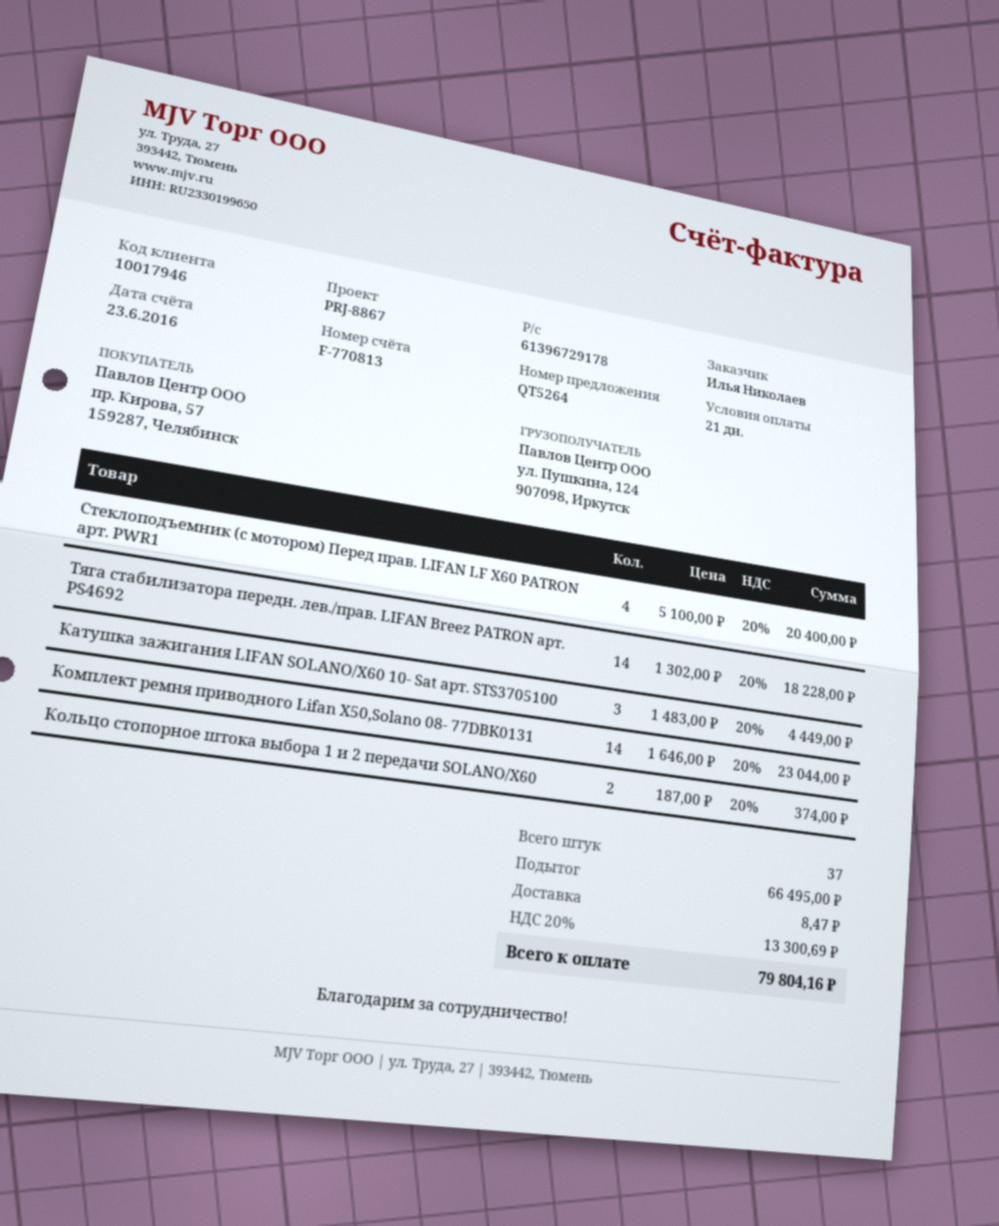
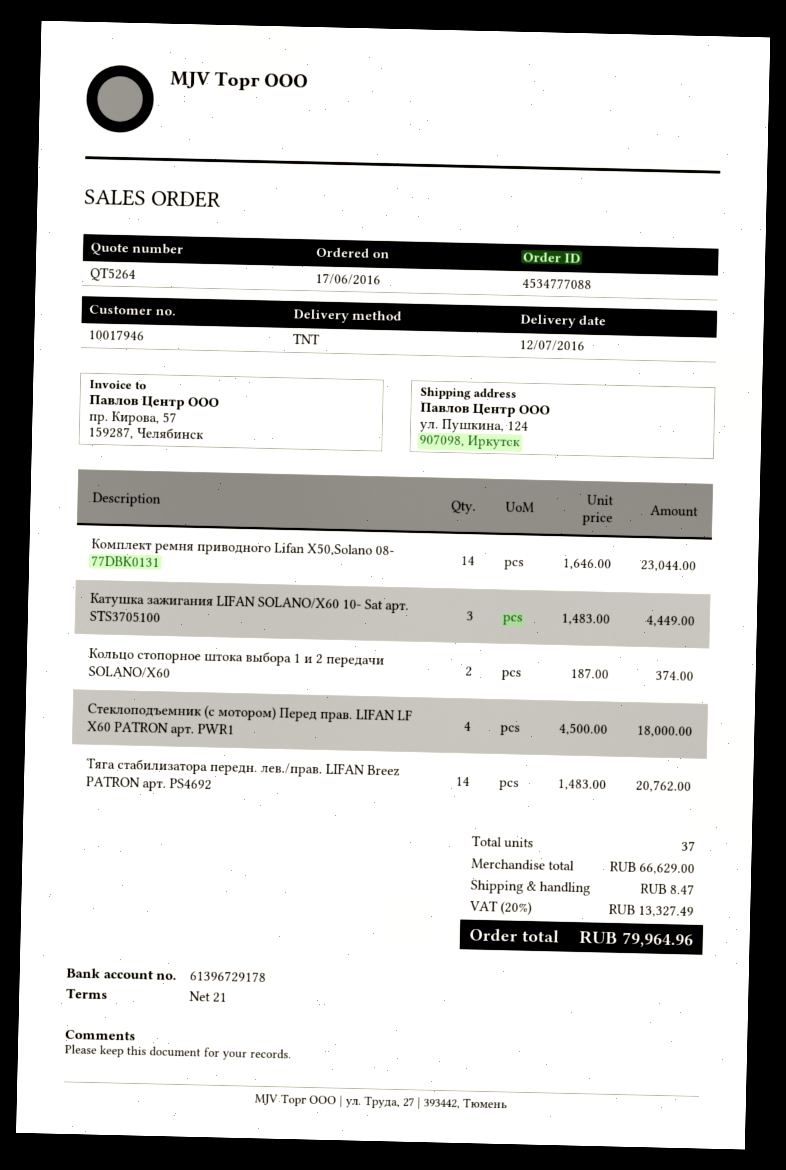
Стеклоподъемник (с мотором) Перед прав. LIFAN LF X60 PATRON арт. PWR1: 4 x 5100.00 = 20400.00 -> 4 x 4500.00 = 18000.00
Тяга стабилизатора передн. лев./прав. LIFAN Breez PATRON арт. PS4692: 14 x 1302.00 = 18228.00 -> 14 x 1483.00 = 20762.00
subtotal: 66495.00 -> 66629.00
tax: 20% = 13300.69 -> 20% = 13327.49
total: 79804.16 -> 79964.96

